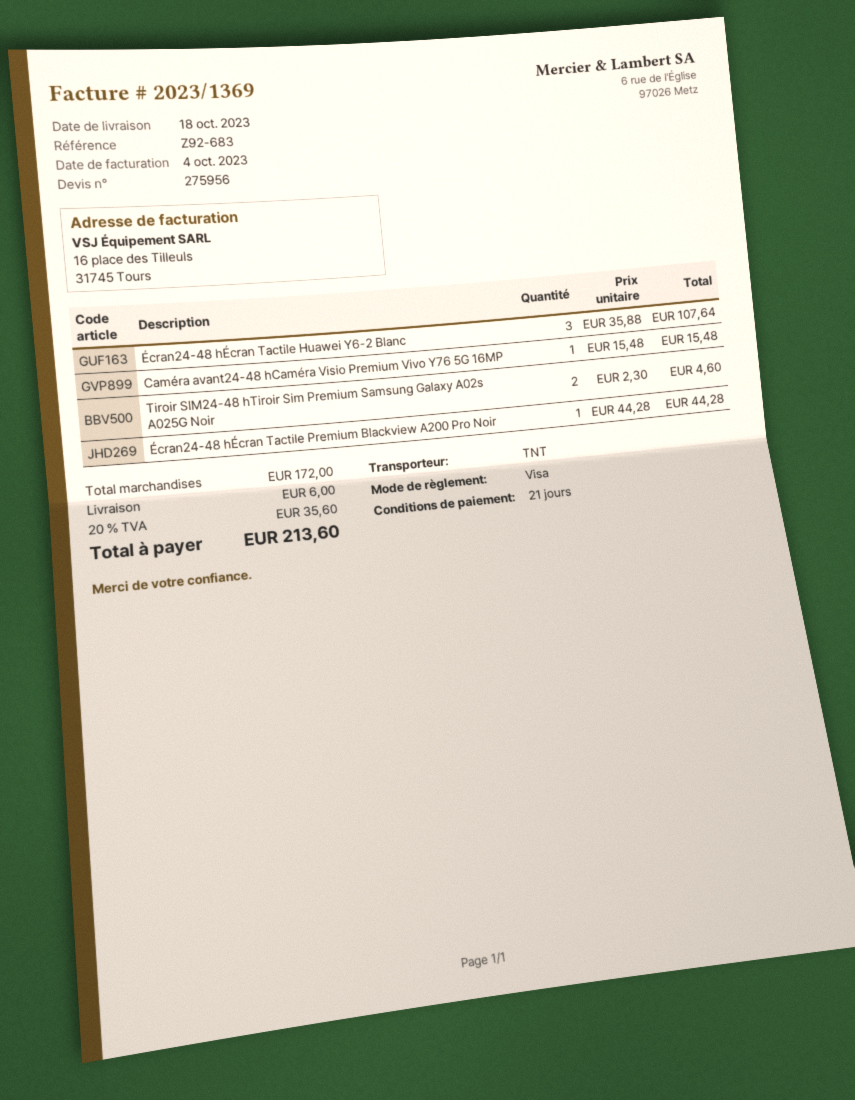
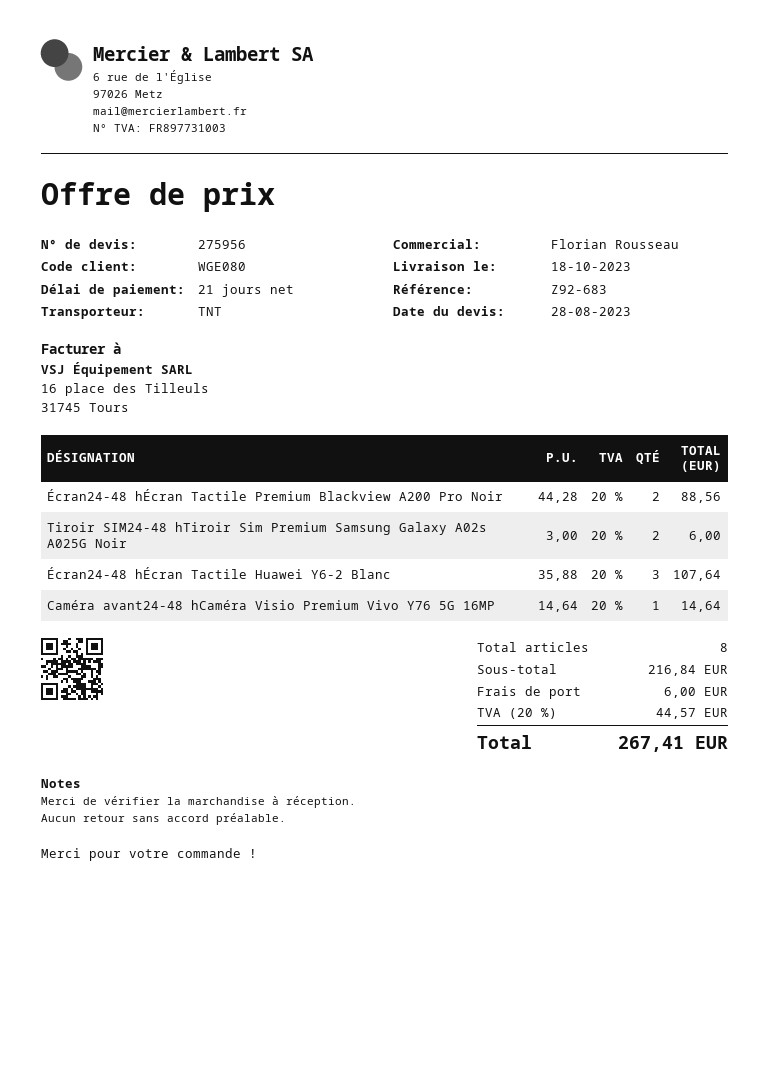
Caméra avant24-48 hCaméra Visio Premium Vivo Y76 5G 16MP: 1 x 15.48 = 15.48 -> 1 x 14.64 = 14.64
Tiroir SIM24-48 hTiroir Sim Premium Samsung Galaxy A02s A025G Noir: 2 x 2.30 = 4.60 -> 2 x 3.00 = 6.00
Écran24-48 hÉcran Tactile Premium Blackview A200 Pro Noir: 1 x 44.28 = 44.28 -> 2 x 44.28 = 88.56
subtotal: 172.00 -> 216.84
tax: 20% = 35.60 -> 20% = 44.57
total: 213.60 -> 267.41

